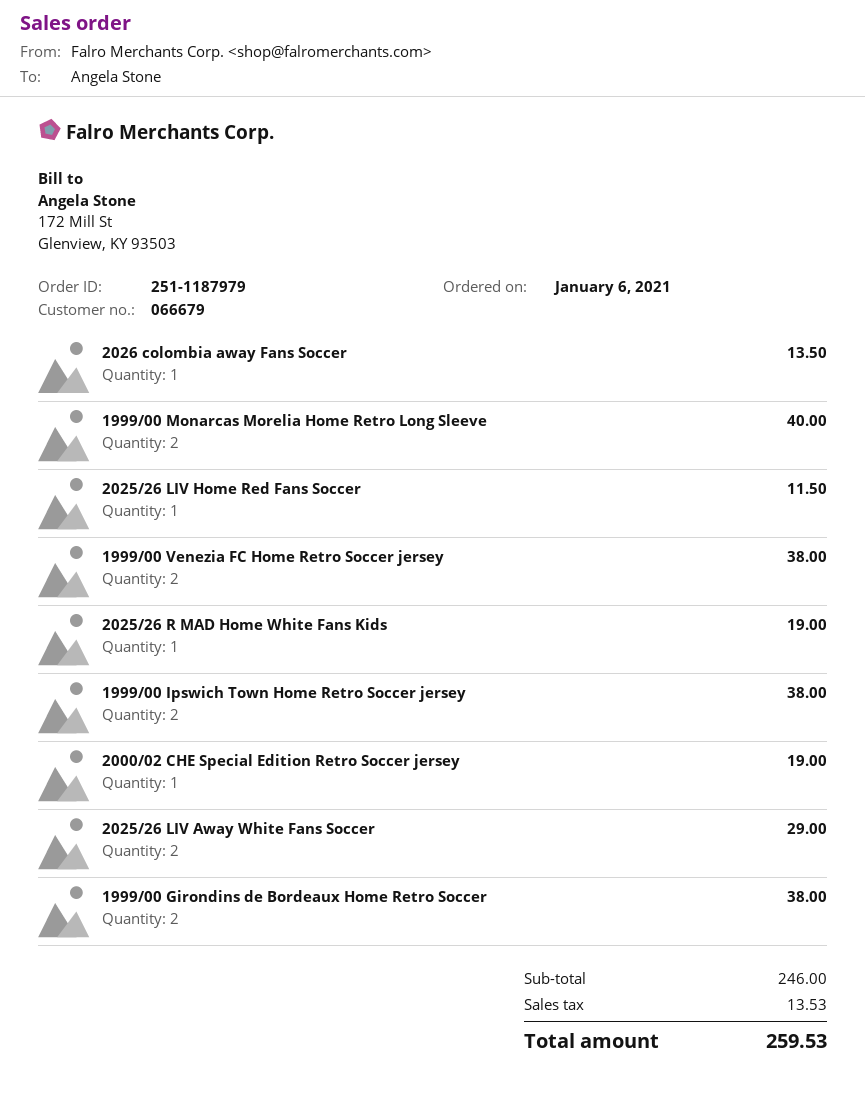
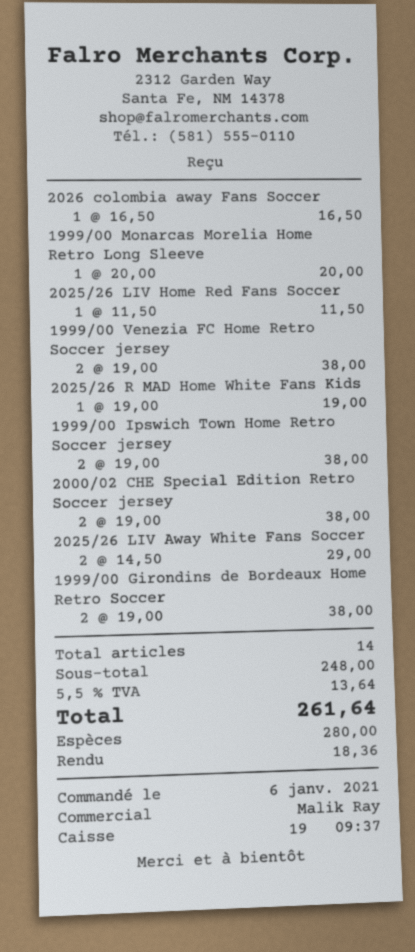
2026 colombia away Fans Soccer: 1 for 13.50 -> 1 for 16.50
1999/00 Monarcas Morelia Home Retro Long Sleeve: 2 for 40.00 -> 1 for 20.00
2000/02 CHE Special Edition Retro Soccer jersey: 1 for 19.00 -> 2 for 38.00
subtotal: 246.00 -> 248.00
tax: 13.53 -> 13.64
total: 259.53 -> 261.64

